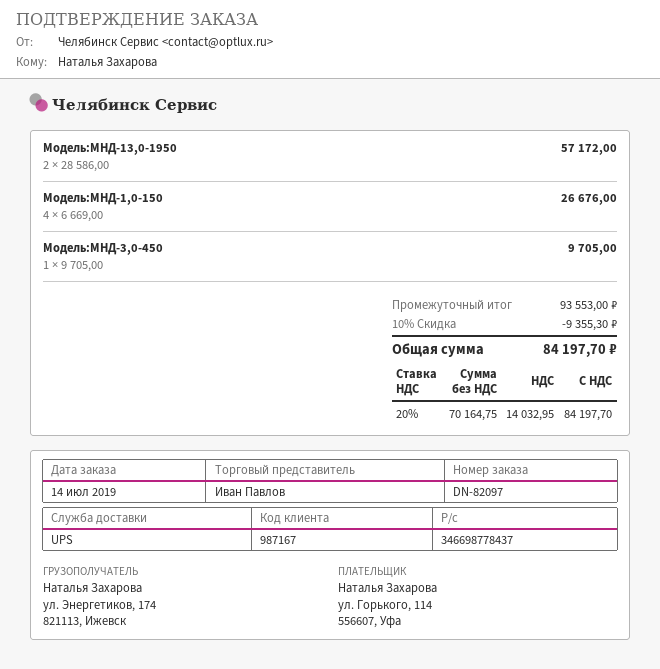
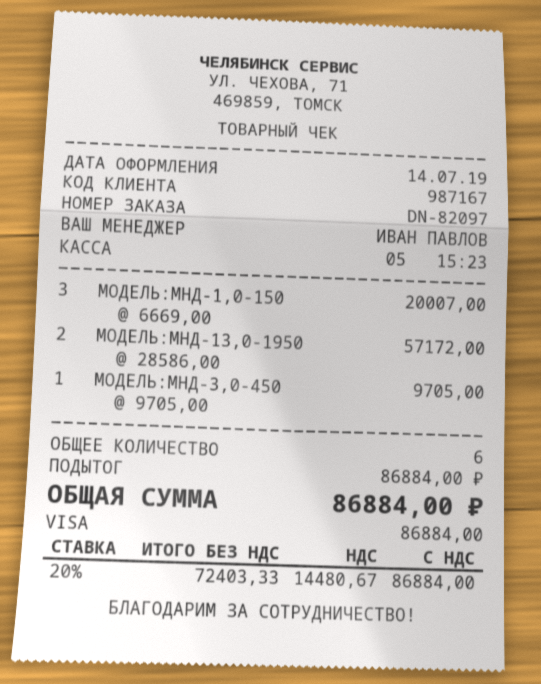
Модель:МНД-1,0-150: 4 x 6669.00 = 26676.00 -> 3 x 6669.00 = 20007.00
subtotal: 93553.00 -> 86884.00
discount: 10% = 9355.30 -> none
net: 70164.75 -> 72403.33
tax: 20% = 14032.95 -> 20% = 14480.67
total: 84197.70 -> 86884.00

